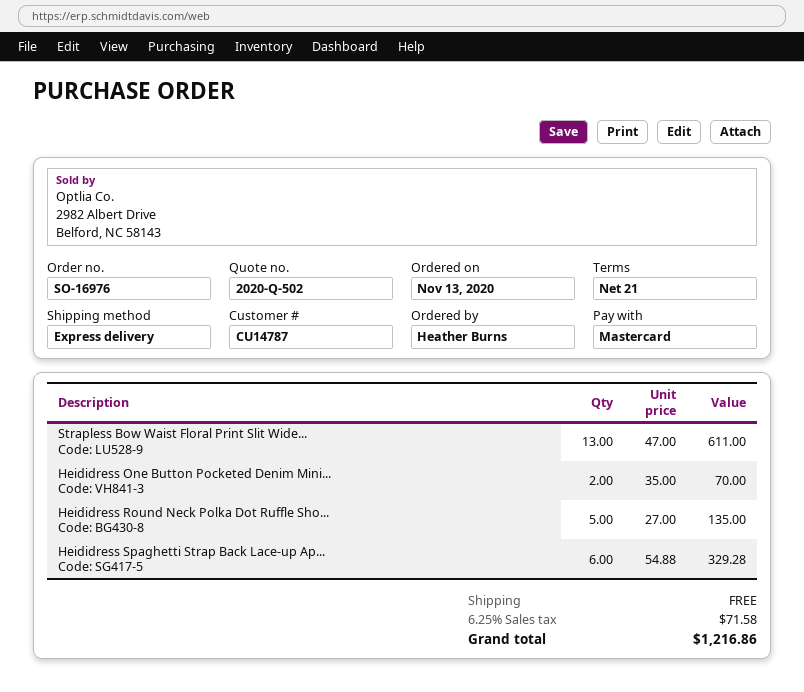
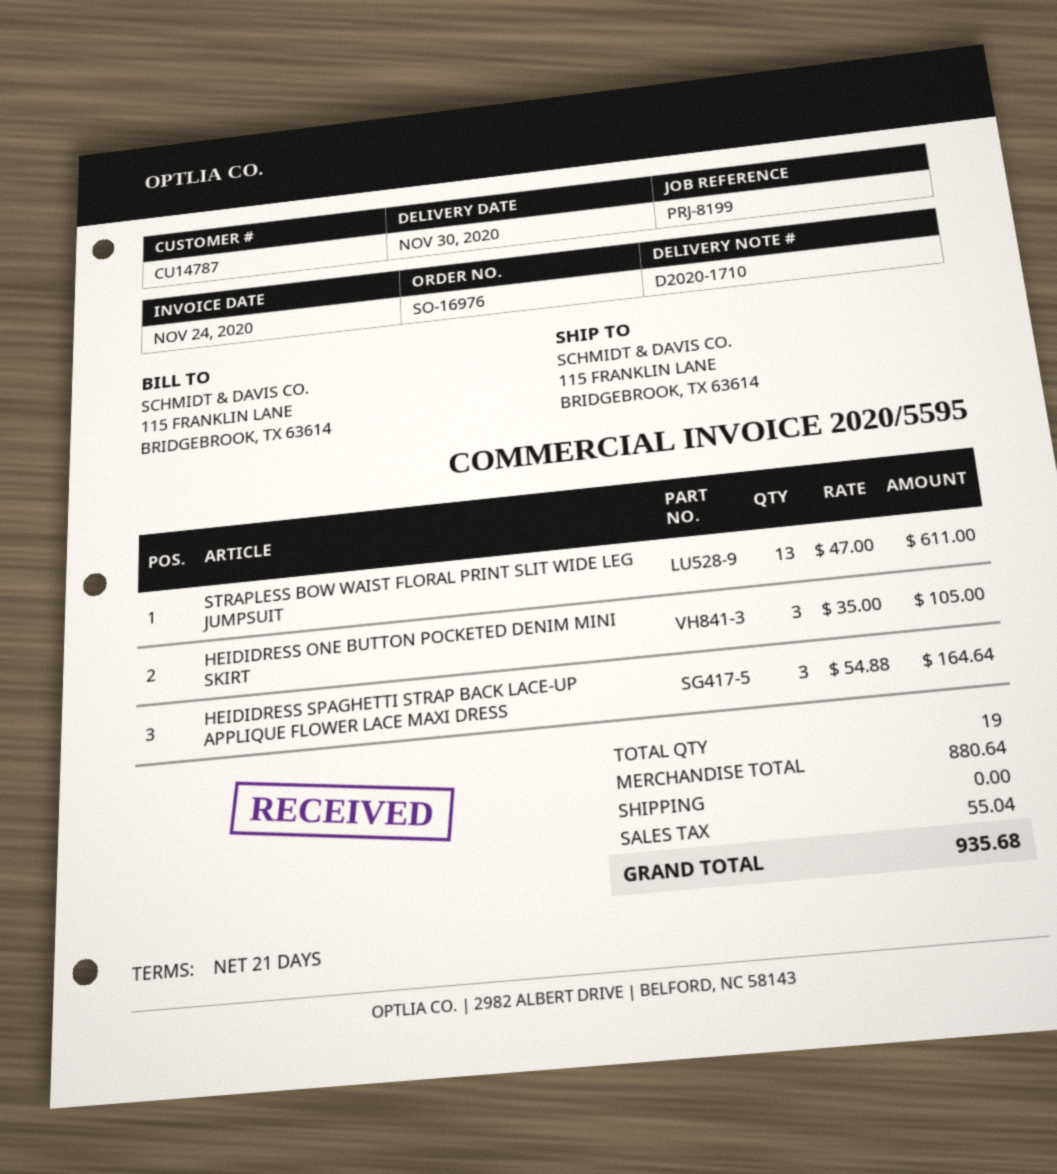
Heididress One Button Pocketed Denim Mini...: 2 x 35.00 = 70.00 -> 3 x 35.00 = 105.00
Heididress Round Neck Polka Dot Ruffle Sho...: 5 x 27.00 = 135.00 -> none
Heididress Spaghetti Strap Back Lace-up Ap...: 6 x 54.88 = 329.28 -> 3 x 54.88 = 164.64
tax: 71.58 -> 55.04
total: 1216.86 -> 935.68

